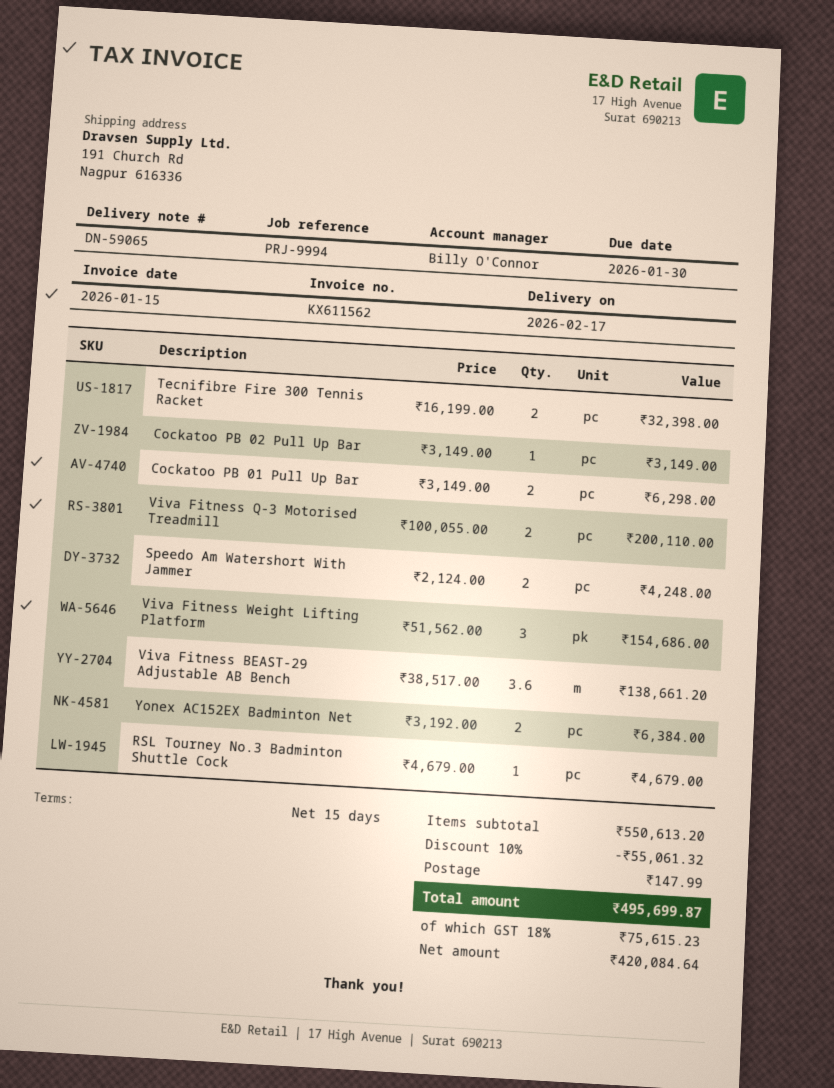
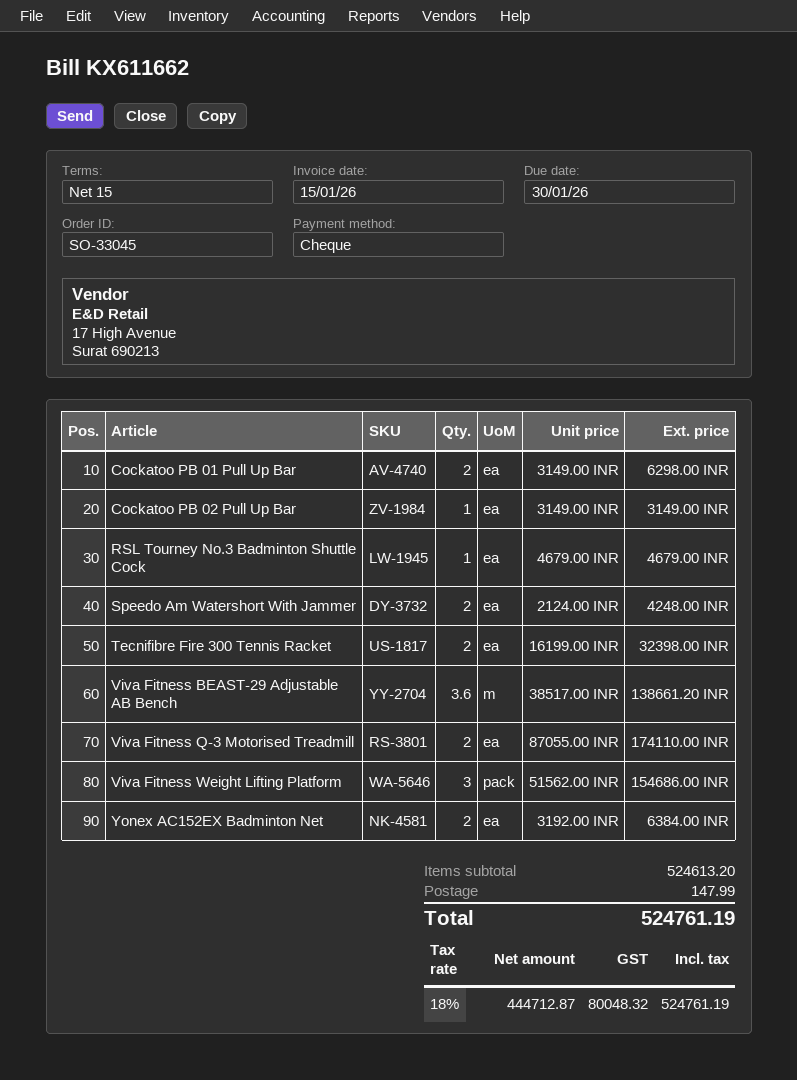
invoice number: KX611562 -> KX611662
Viva Fitness Q-3 Motorised Treadmill: 2 x 100055.00 = 200110.00 -> 2 x 87055.00 = 174110.00
subtotal: 550613.20 -> 524613.20
discount: 10% = 55061.32 -> none
net: 420084.64 -> 444712.87
tax: 18% = 75615.23 -> 18% = 80048.32
total: 495699.87 -> 524761.19

